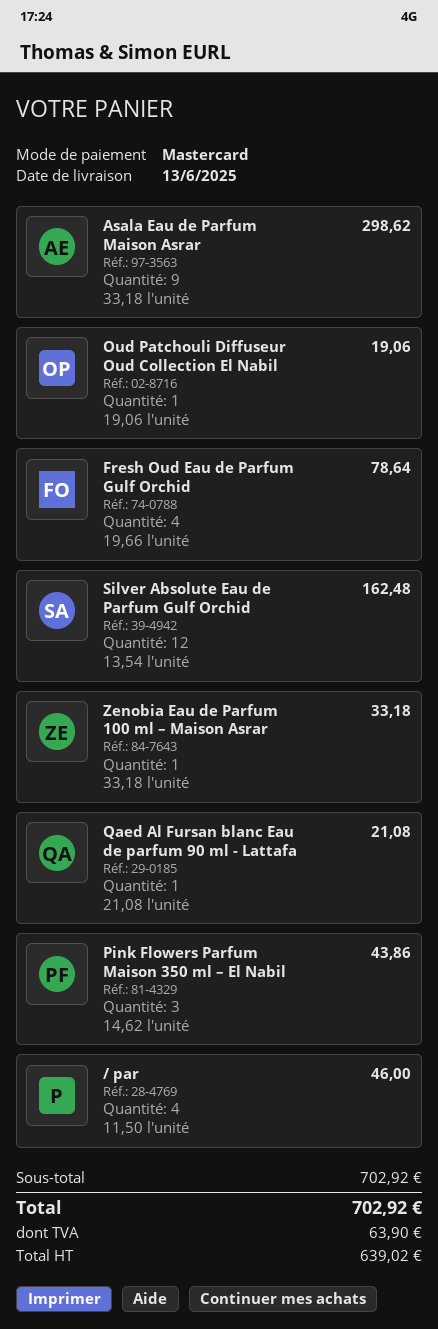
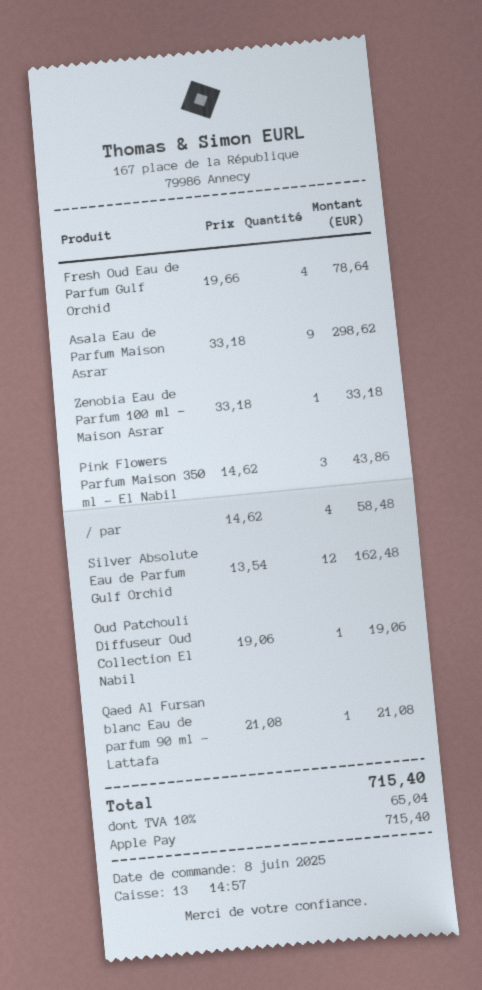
payment method: Mastercard -> Apple Pay
/ par: 4 x 11.50 = 46.00 -> 4 x 14.62 = 58.48
tax: 63.90 -> 65.04
total: 702.92 -> 715.40

